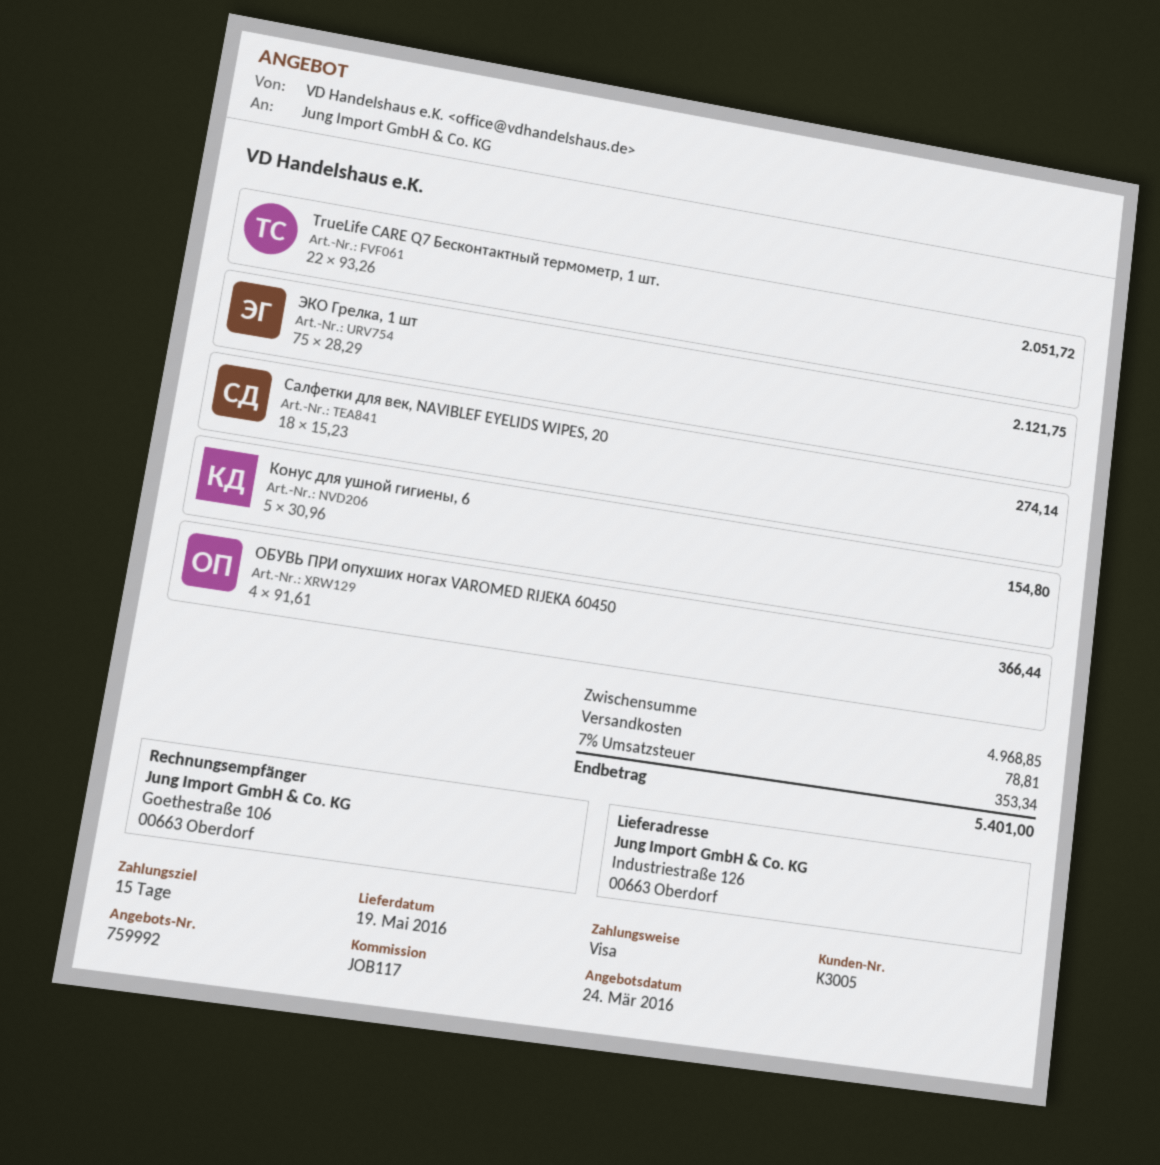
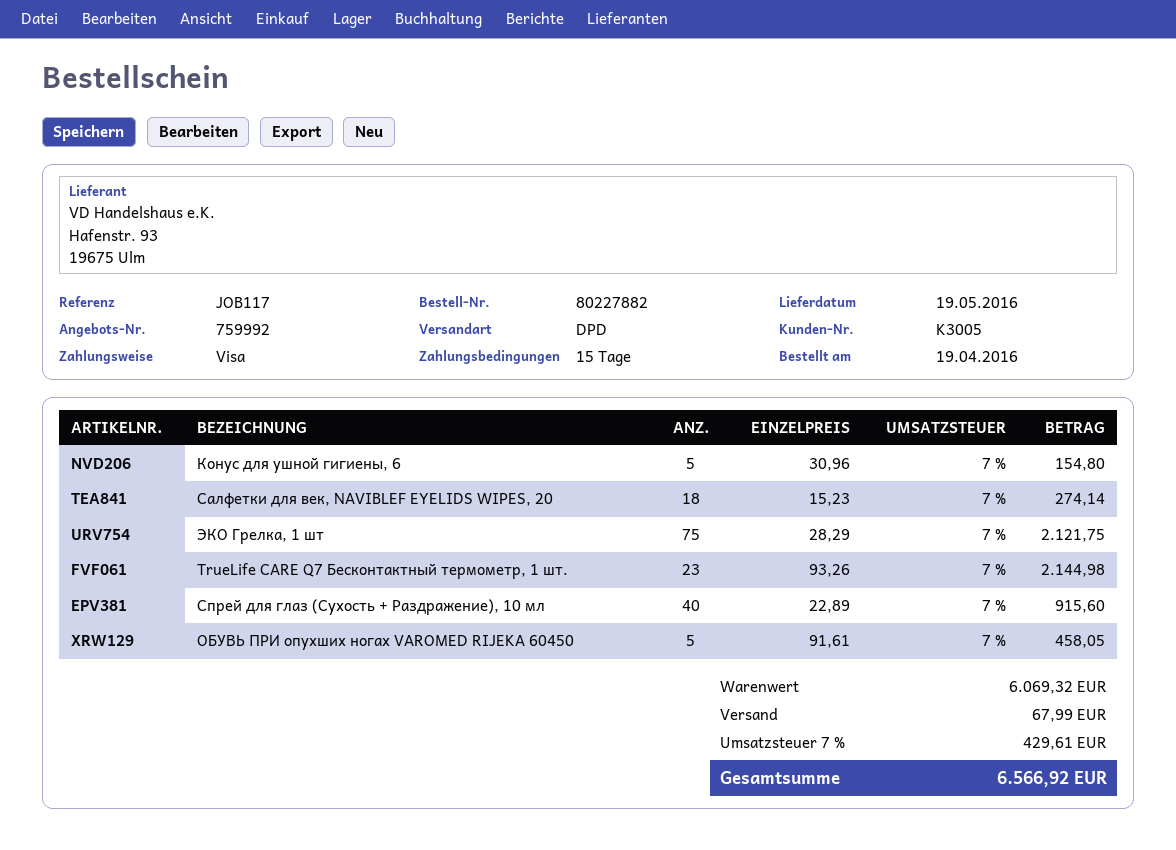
TrueLife CARE Q7 Бесконтактный термометр, 1 шт.: 22 x 93.26 = 2051.72 -> 23 x 93.26 = 2144.98
ОБУВЬ ПРИ опухших ногах VAROMED RIJEKA 60450: 4 x 91.61 = 366.44 -> 5 x 91.61 = 458.05
Спрей для глаз (Сухость + Раздражение), 10 мл: none -> 40 x 22.89 = 915.60
subtotal: 4968.85 -> 6069.32
shipping: 78.81 -> 67.99
tax: 7% = 353.34 -> 7% = 429.61
total: 5401.00 -> 6566.92

